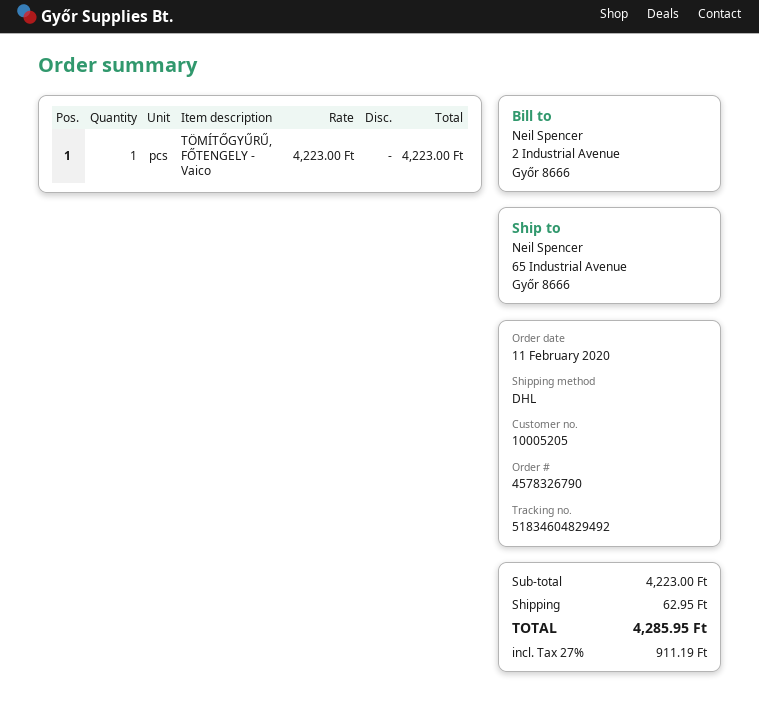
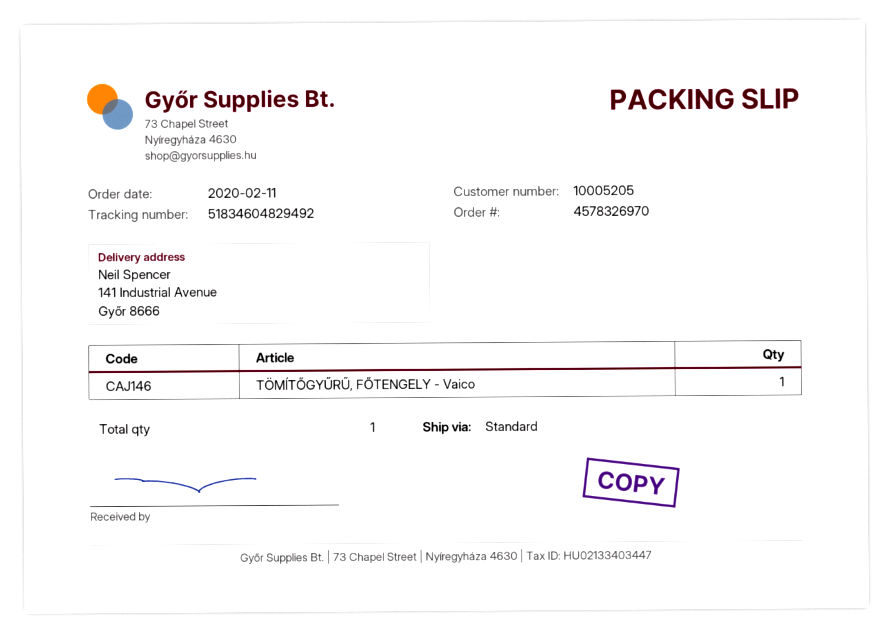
order number: 4578326790 -> 4578326970
shipping method: DHL -> standard
ship to: 65 Industrial Avenue, Győr 8666 -> 141 Industrial Avenue, Győr 8666

